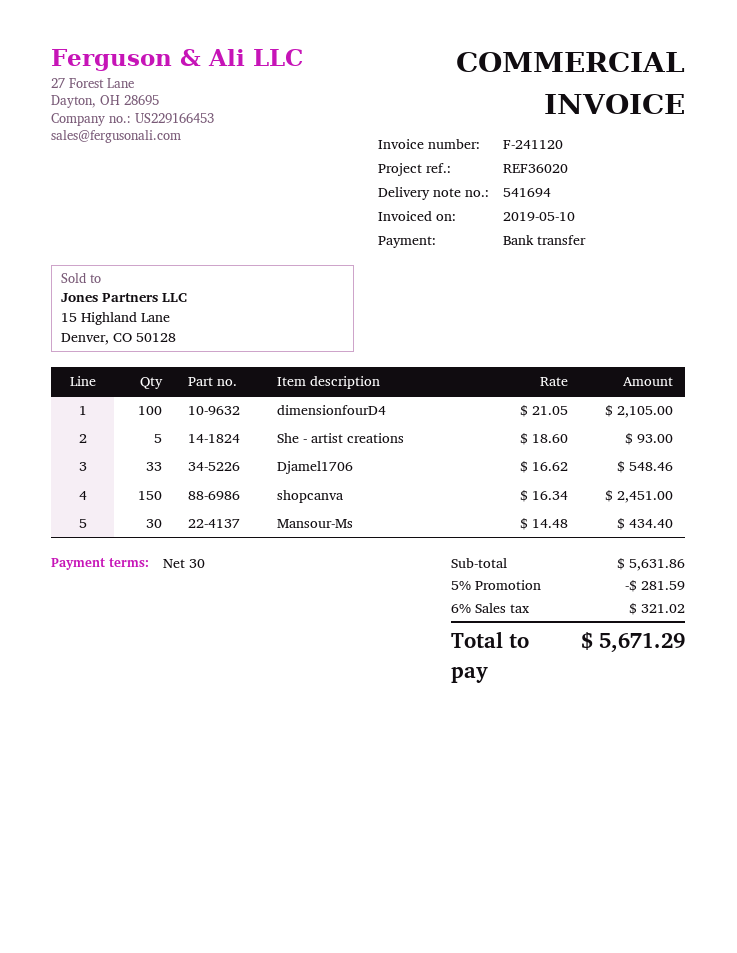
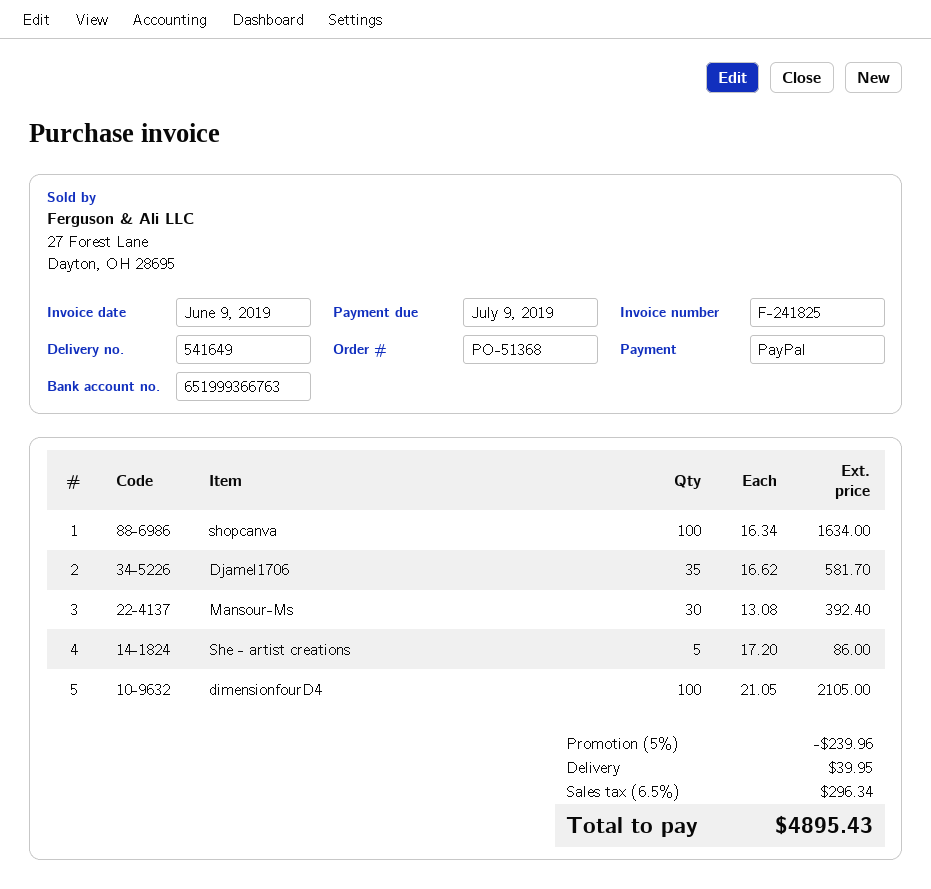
delivery note number: 541694 -> 541649
invoice number: F-241120 -> F-241825
invoice date: 2019-05-10 -> 2019-06-09
payment method: bank transfer -> PayPal
She - artist creations: 5 x 18.60 = 93.00 -> 5 x 17.20 = 86.00
Djamel1706: 33 x 16.62 = 548.46 -> 35 x 16.62 = 581.70
shopcanva: 150 x 16.34 = 2451.00 -> 100 x 16.34 = 1634.00
Mansour-Ms: 30 x 14.48 = 434.40 -> 30 x 13.08 = 392.40
discount: 5% = 281.59 -> 5% = 239.96
shipping: none -> 39.95
tax: 6% = 321.02 -> 6.5% = 296.34
total: 5671.29 -> 4895.43

